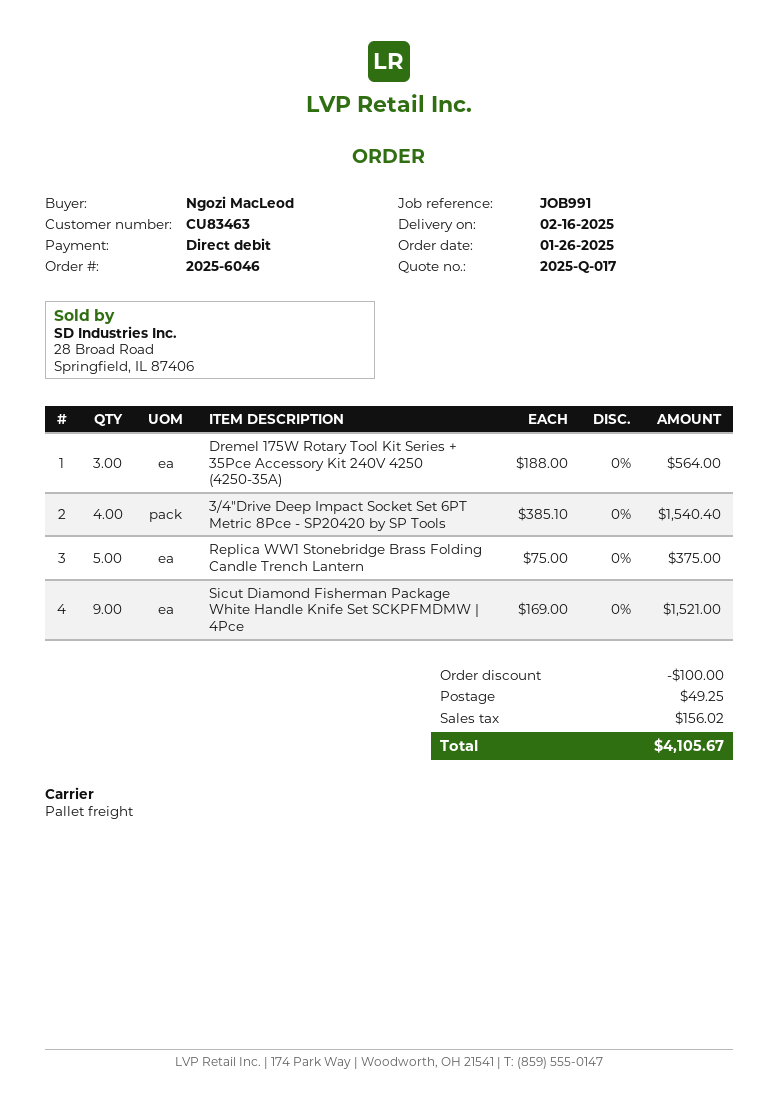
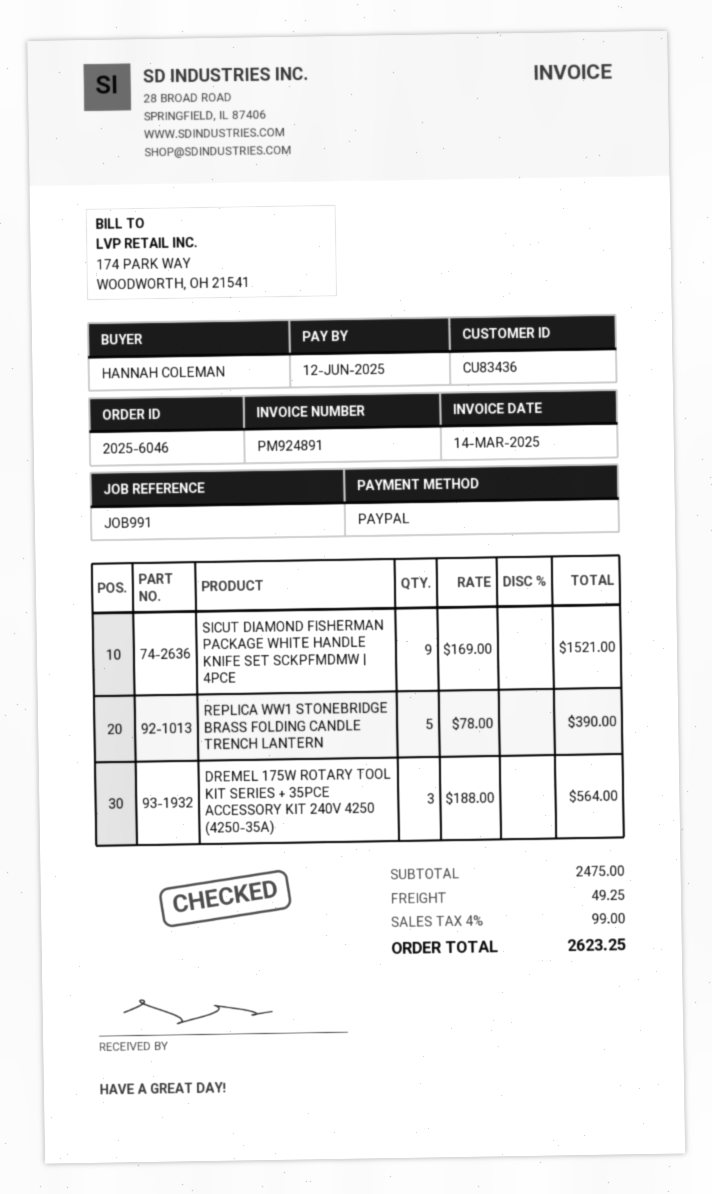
customer number: CU83463 -> CU83436
ordered by: Ngozi MacLeod -> HANNAH COLEMAN
payment method: direct debit -> PayPal
3/4"Drive Deep Impact Socket Set 6PT Metric 8Pce - SP20420 by SP Tools: 4 x 385.10 = 1540.40 -> none
Replica WW1 Stonebridge Brass Folding Candle Trench Lantern: 5 x 75.00 = 375.00 -> 5 x 78.00 = 390.00
discount: 100.00 -> none
tax: 156.02 -> 99.00
total: 4105.67 -> 2623.25

